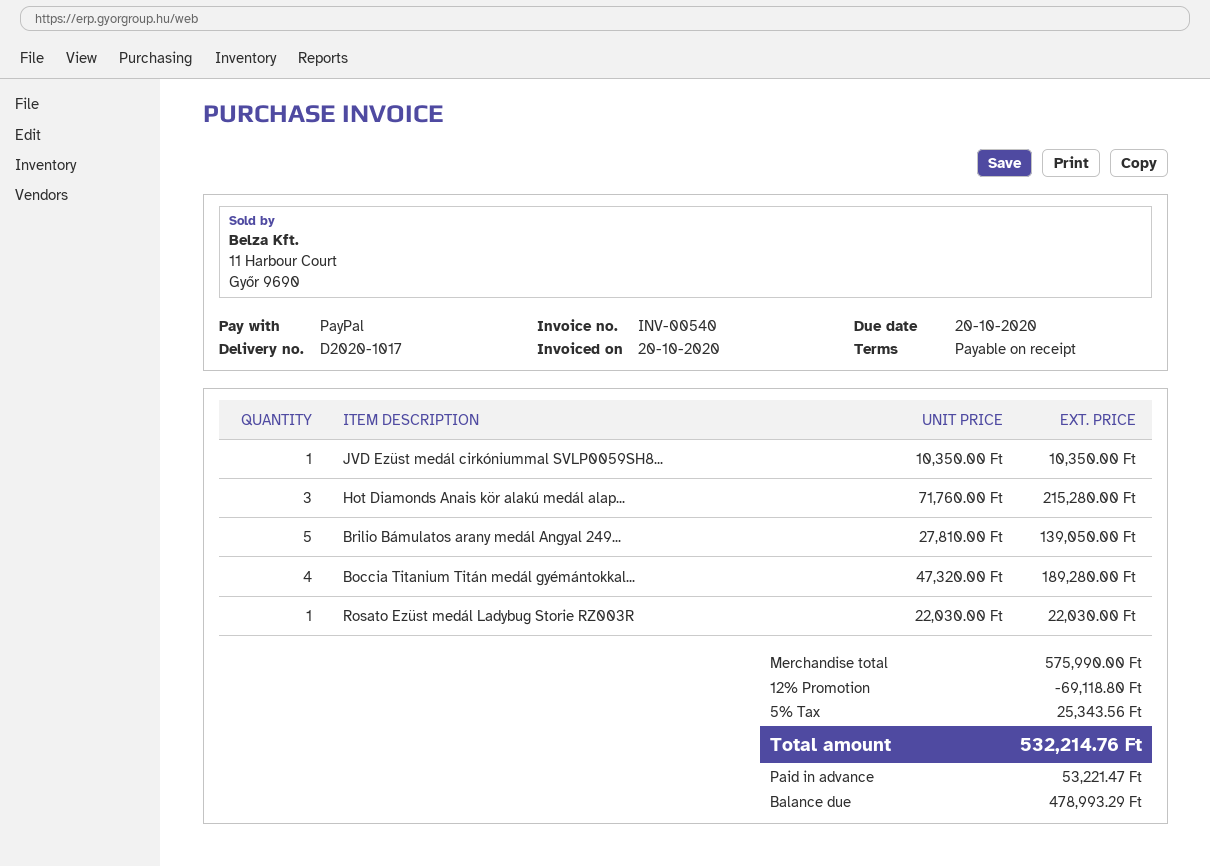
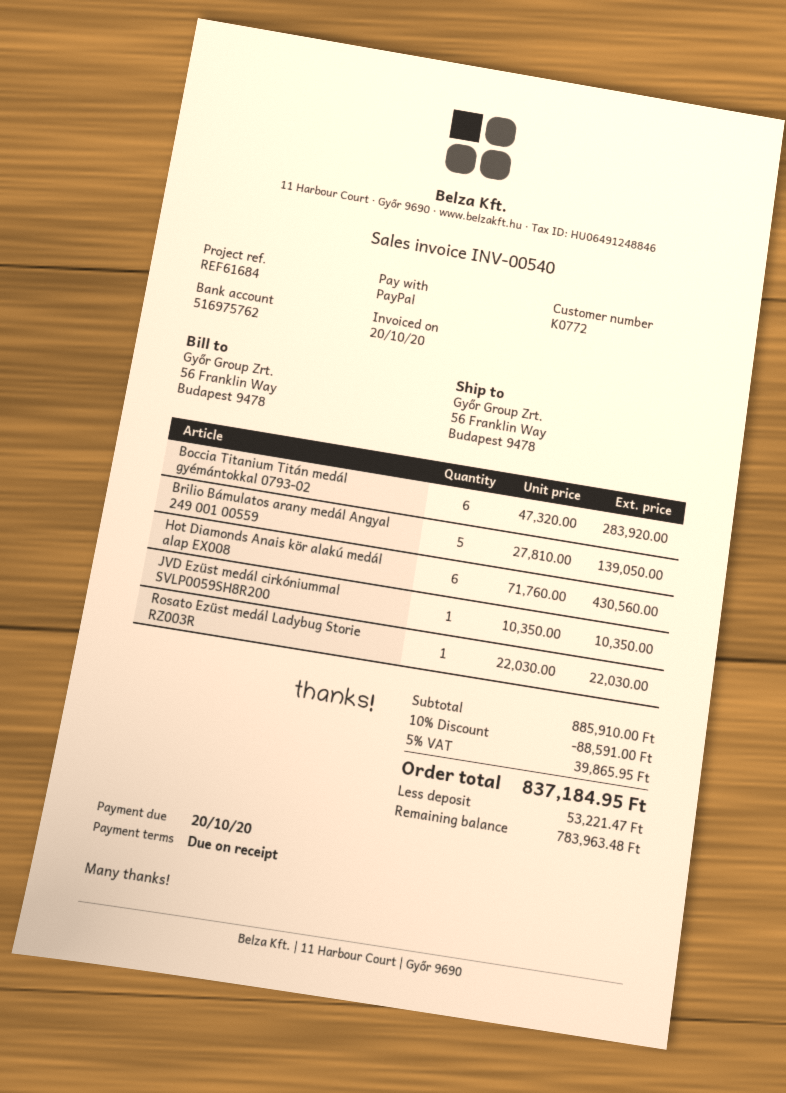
Hot Diamonds Anais kör alakú medál alap...: 3 x 71760.00 = 215280.00 -> 6 x 71760.00 = 430560.00
Boccia Titanium Titán medál gyémántokkal...: 4 x 47320.00 = 189280.00 -> 6 x 47320.00 = 283920.00
subtotal: 575990.00 -> 885910.00
discount: 12% = 69118.80 -> 10% = 88591.00
tax: 5% = 25343.56 -> 5% = 39865.95
total: 532214.76 -> 837184.95
balance: 478993.29 -> 783963.48

